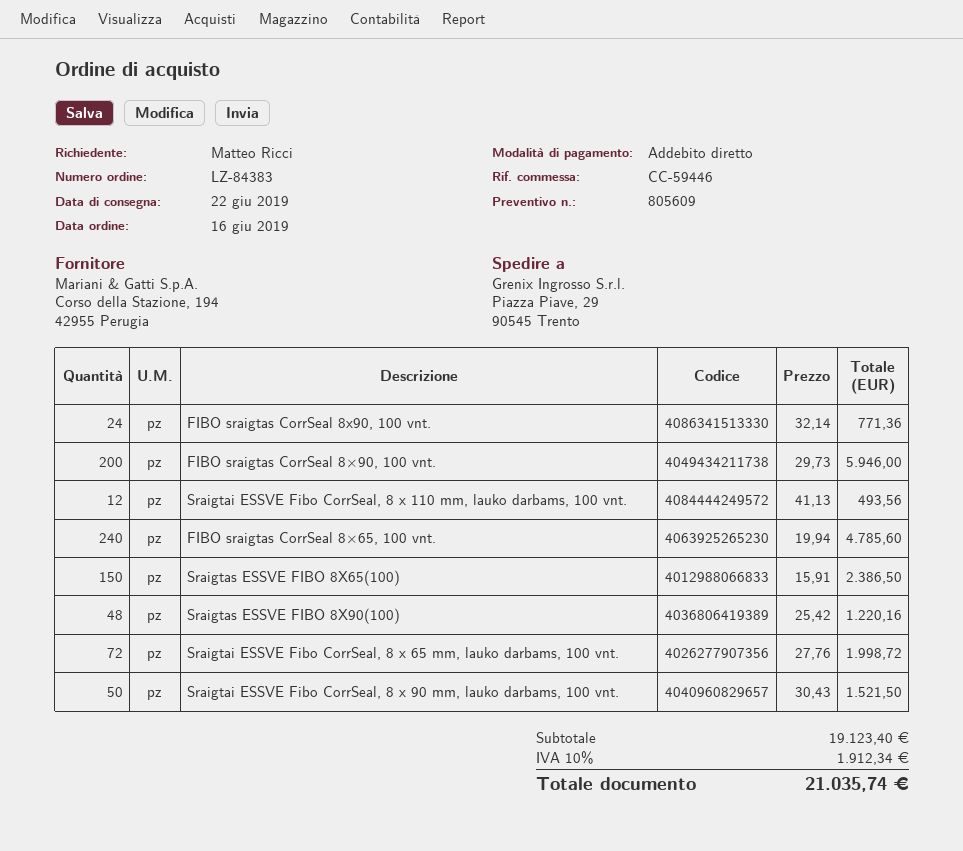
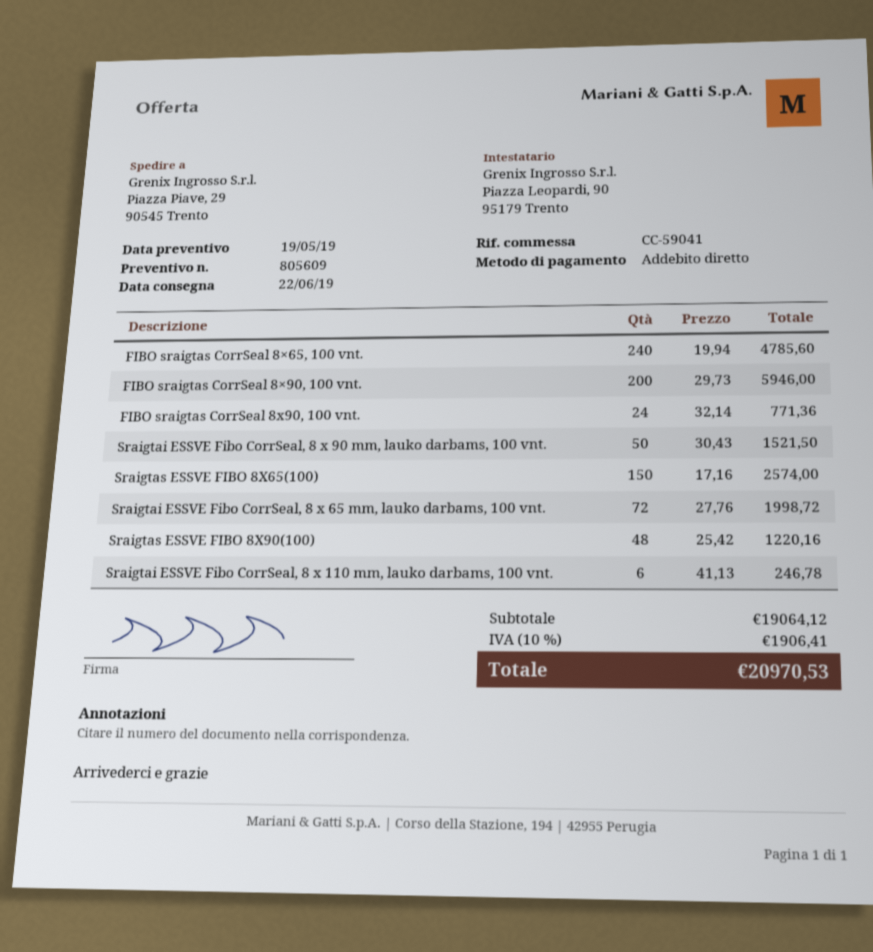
reference: CC-59446 -> CC-59041
Sraigtai ESSVE Fibo CorrSeal, 8 x 110 mm, lauko darbams, 100 vnt.: 12 x 41.13 = 493.56 -> 6 x 41.13 = 246.78
Sraigtas ESSVE FIBO 8X65(100): 150 x 15.91 = 2386.50 -> 150 x 17.16 = 2574.00
subtotal: 19123.40 -> 19064.12
tax: 10% = 1912.34 -> 10% = 1906.41
total: 21035.74 -> 20970.53

